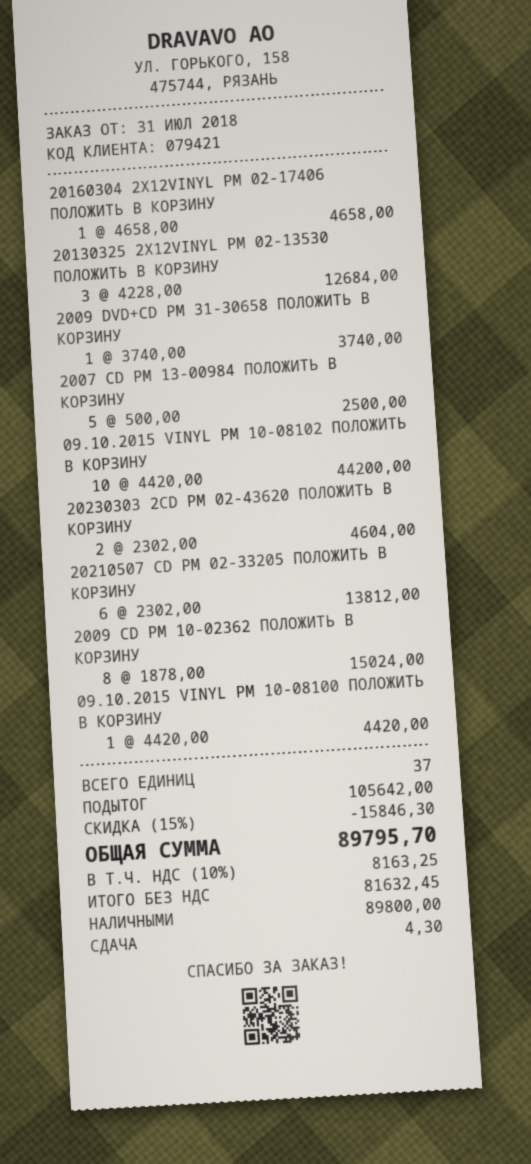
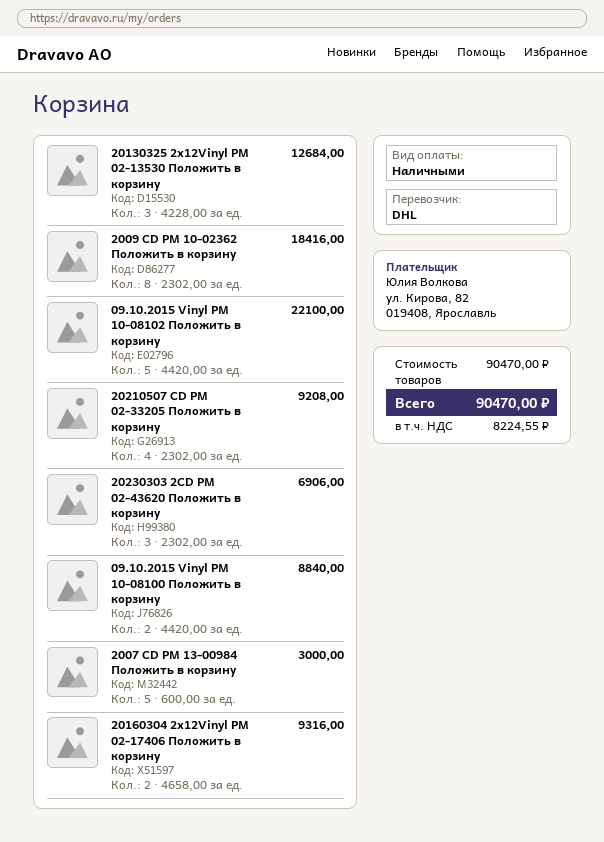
20160304 2X12VINYL PM 02-17406 ПОЛОЖИТЬ В КОРЗИНУ: 1 x 4658.00 = 4658.00 -> 2 x 4658.00 = 9316.00
2009 DVD+CD PM 31-30658 ПОЛОЖИТЬ В КОРЗИНУ: 1 x 3740.00 = 3740.00 -> none
2007 CD PM 13-00984 ПОЛОЖИТЬ В КОРЗИНУ: 5 x 500.00 = 2500.00 -> 5 x 600.00 = 3000.00
09.10.2015 VINYL PM 10-08102 ПОЛОЖИТЬ В КОРЗИНУ: 10 x 4420.00 = 44200.00 -> 5 x 4420.00 = 22100.00
20230303 2CD PM 02-43620 ПОЛОЖИТЬ В КОРЗИНУ: 2 x 2302.00 = 4604.00 -> 3 x 2302.00 = 6906.00
20210507 CD PM 02-33205 ПОЛОЖИТЬ В КОРЗИНУ: 6 x 2302.00 = 13812.00 -> 4 x 2302.00 = 9208.00
2009 CD PM 10-02362 ПОЛОЖИТЬ В КОРЗИНУ: 8 x 1878.00 = 15024.00 -> 8 x 2302.00 = 18416.00
09.10.2015 VINYL PM 10-08100 ПОЛОЖИТЬ В КОРЗИНУ: 1 x 4420.00 = 4420.00 -> 2 x 4420.00 = 8840.00
subtotal: 105642.00 -> 90470.00
discount: 15% = 15846.30 -> none
tax: 8163.25 -> 8224.55
total: 89795.70 -> 90470.00

